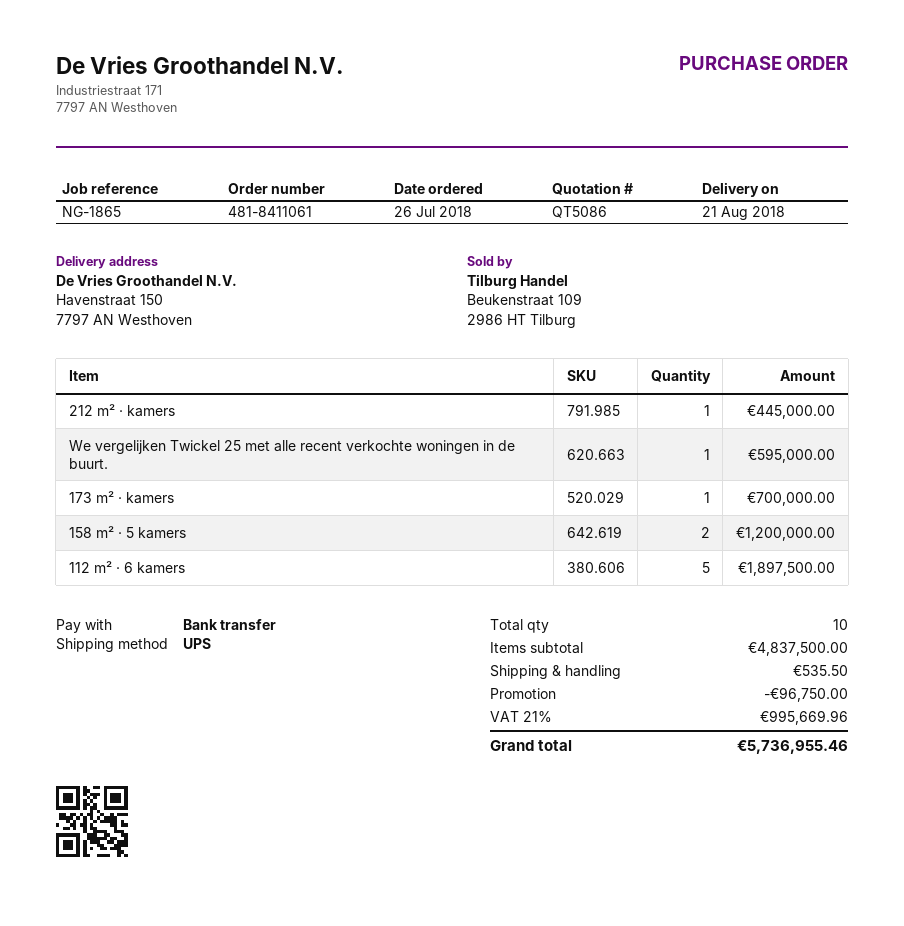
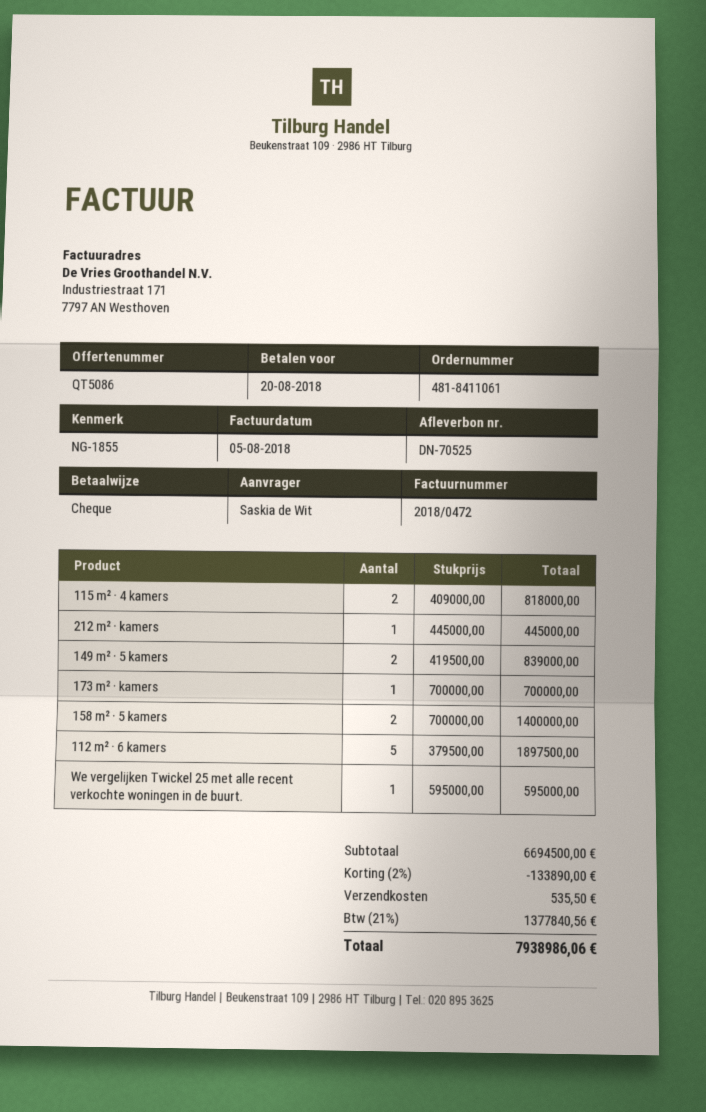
reference: NG-1865 -> NG-1855
payment method: bank transfer -> cheque
158 m² · 5 kamers: 2 for 1200000.00 -> 2 for 1400000.00
115 m² · 4 kamers: none -> 2 for 818000.00
149 m² · 5 kamers: none -> 2 for 839000.00
subtotal: 4837500.00 -> 6694500.00
discount: 96750.00 -> 133890.00
tax: 21% = 995669.96 -> 21% = 1377840.56
total: 5736955.46 -> 7938986.06

